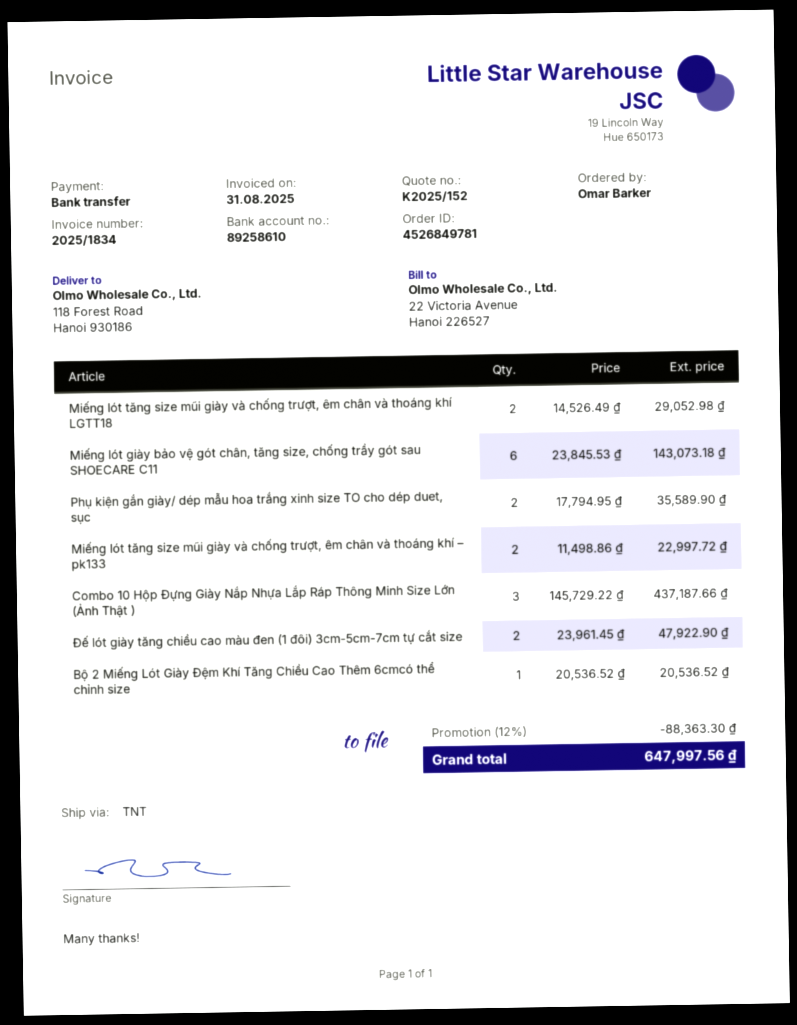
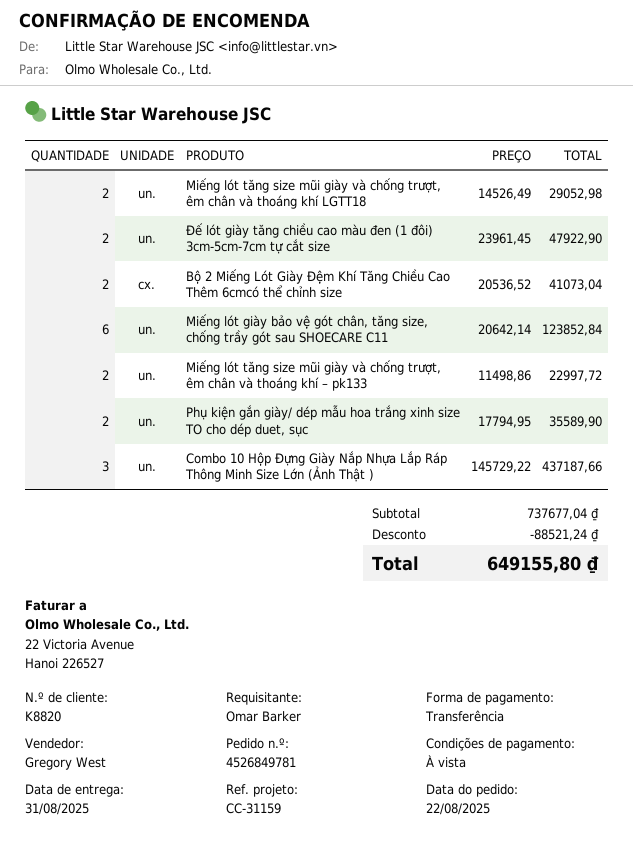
Miếng lót giày bảo vệ gót chân, tăng size, chống trầy gót sau SHOECARE C11: 6 x 23845.53 = 143073.18 -> 6 x 20642.14 = 123852.84
Bộ 2 Miếng Lót Giày Đệm Khí Tăng Chiều Cao Thêm 6cmcó thể chỉnh size: 1 x 20536.52 = 20536.52 -> 2 x 20536.52 = 41073.04
discount: 88363.30 -> 88521.24
total: 647997.56 -> 649155.80

